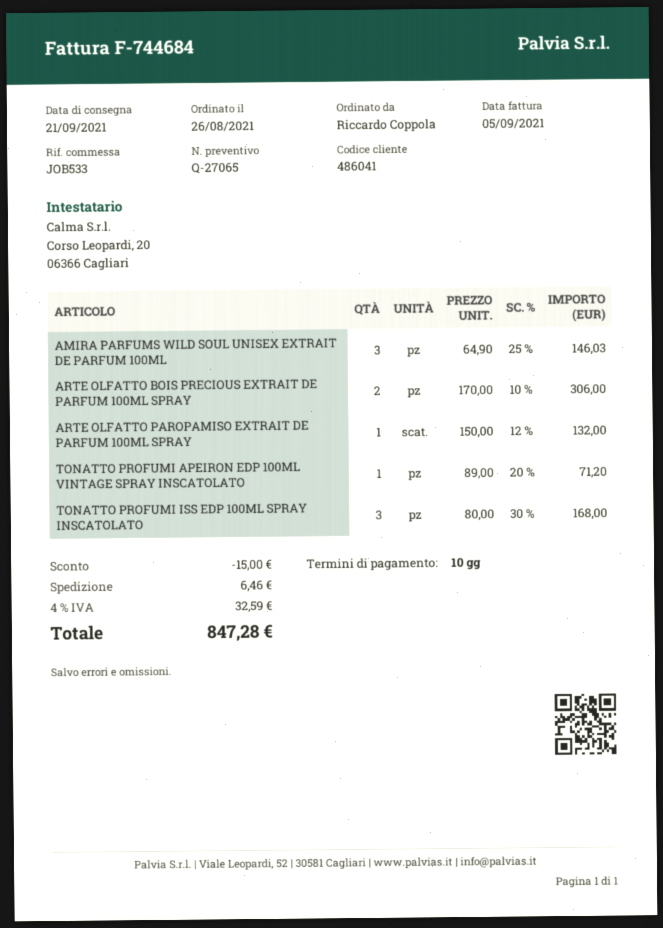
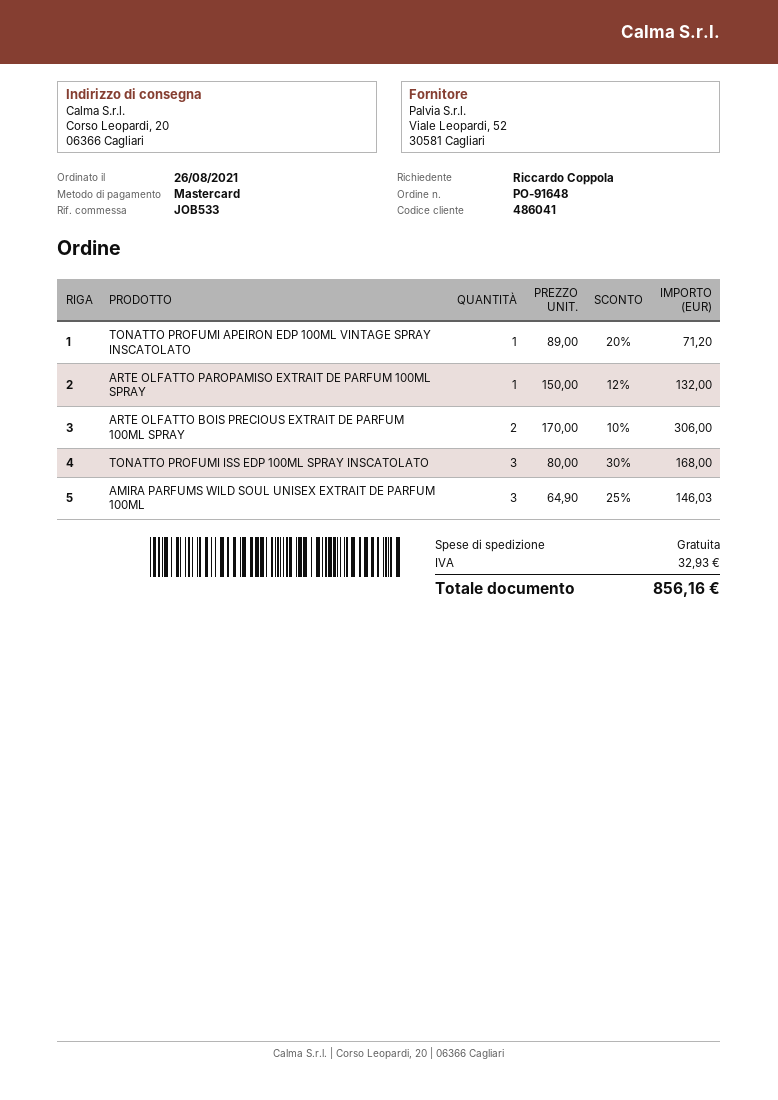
discount: 15.00 -> none
shipping: 6.46 -> 0.00
tax: 32.59 -> 32.93
total: 847.28 -> 856.16

